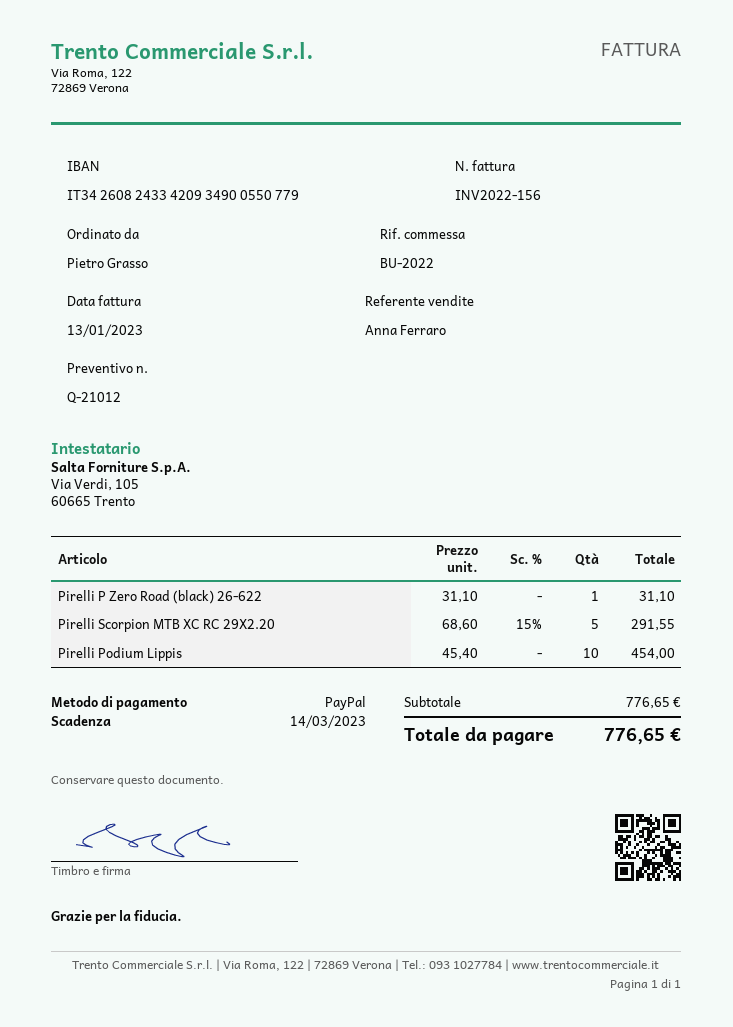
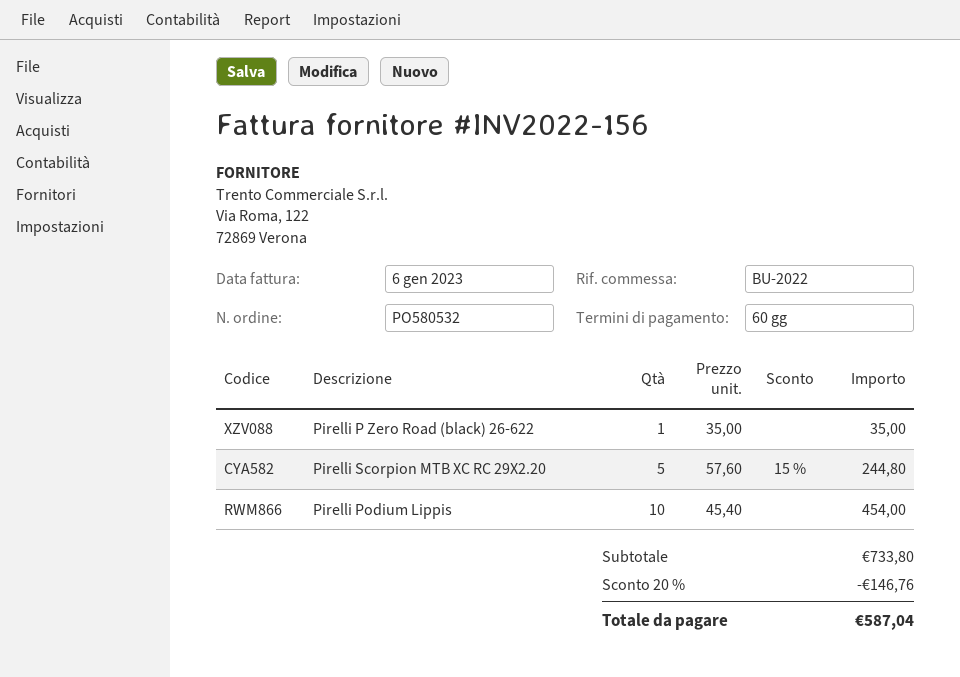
invoice date: 2023-01-13 -> 2023-01-06
Pirelli P Zero Road (black) 26-622: 1 x 31.10 = 31.10 -> 1 x 35.00 = 35.00
Pirelli Scorpion MTB XC RC 29X2.20: 5 x 68.60 - 15% = 291.55 -> 5 x 57.60 - 15% = 244.80
subtotal: 776.65 -> 733.80
discount: none -> 20% = 146.76
total: 776.65 -> 587.04

